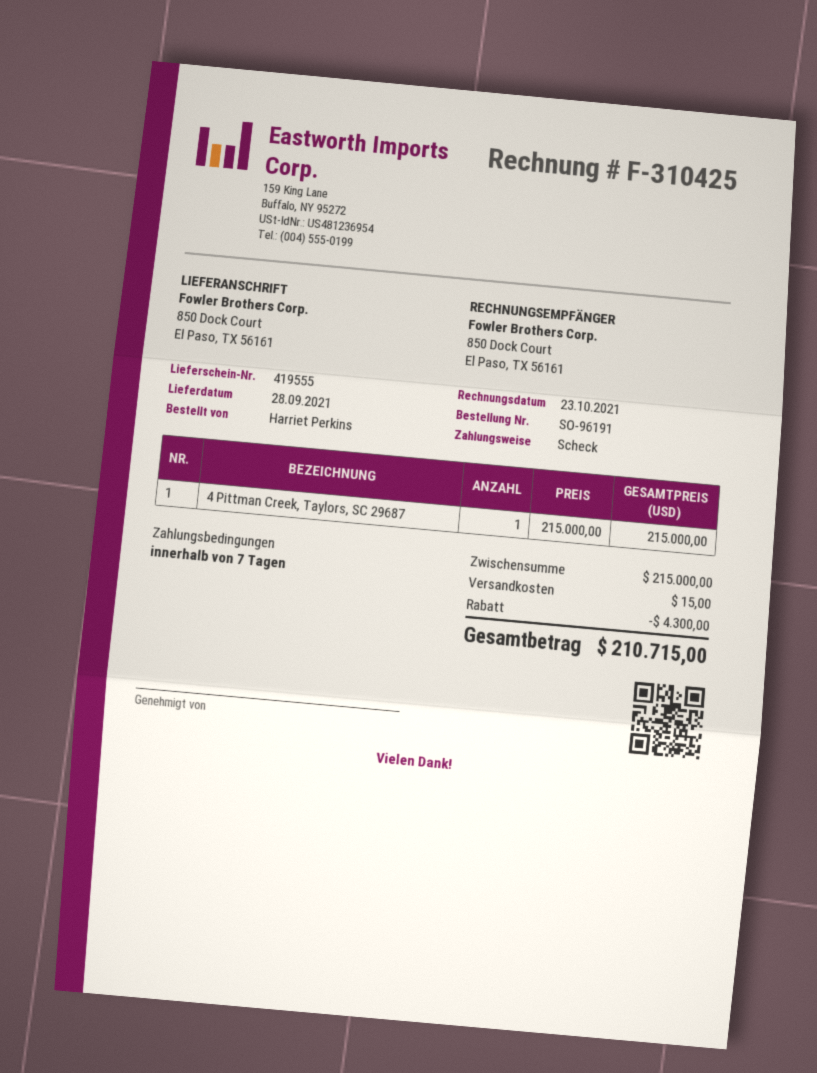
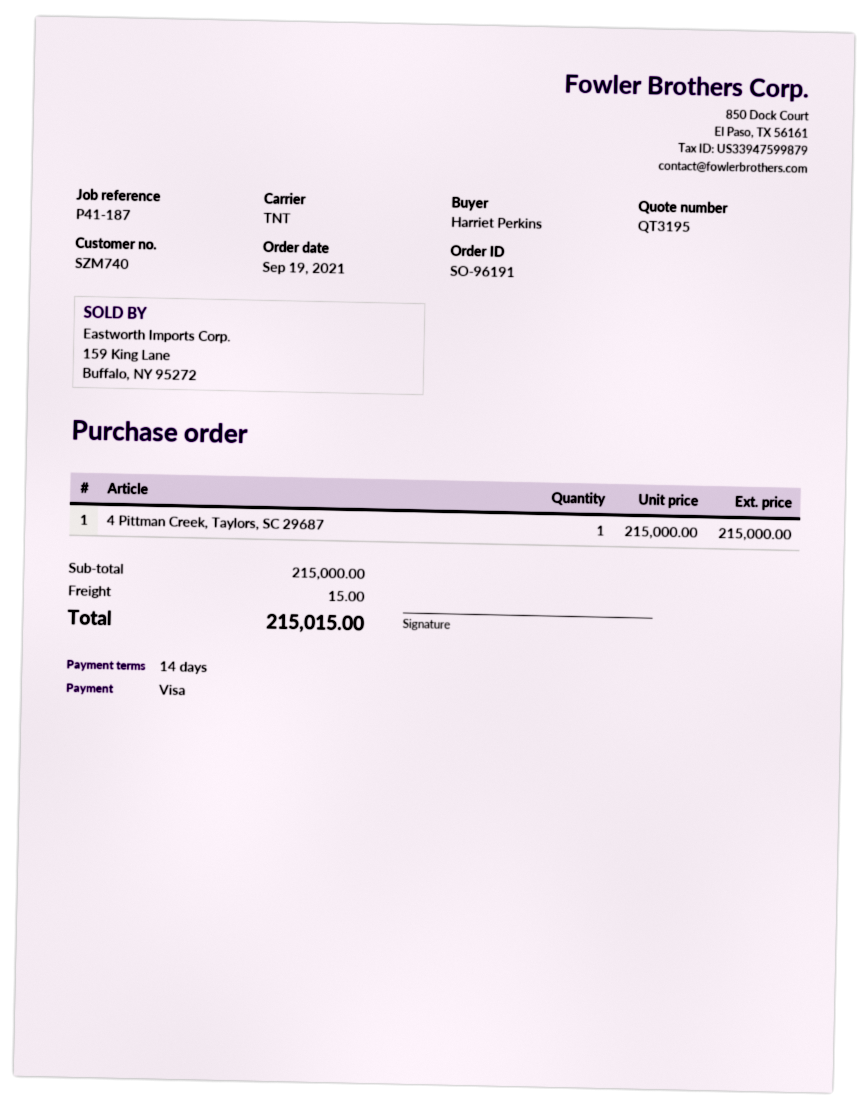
payment terms: 7 days -> 14 days
payment method: cheque -> Visa
discount: 4300.00 -> none
total: 210715.00 -> 215015.00

